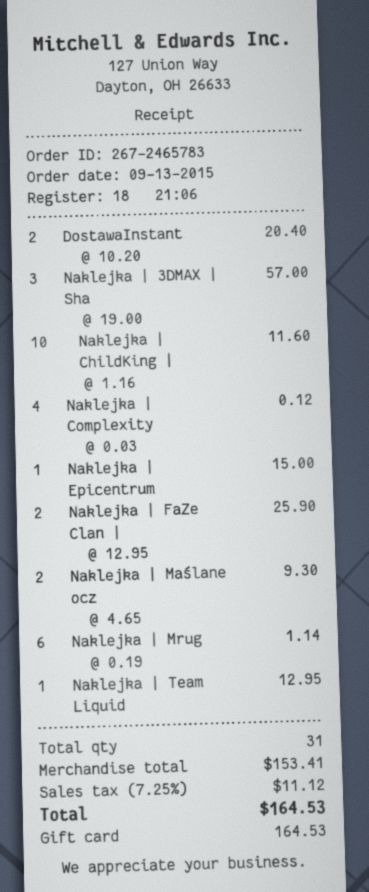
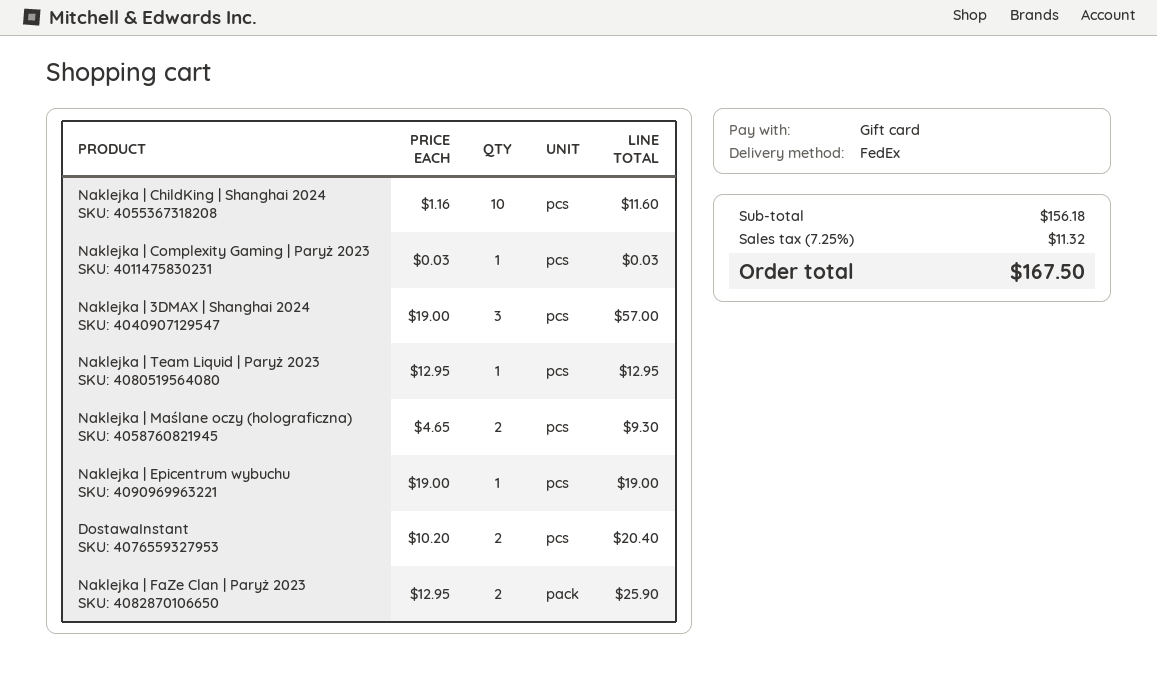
Naklejka | Complexity: 4 x 0.03 = 0.12 -> 1 x 0.03 = 0.03
Naklejka | Epicentrum: 1 x 15.00 = 15.00 -> 1 x 19.00 = 19.00
Naklejka | Mrug: 6 x 0.19 = 1.14 -> none
subtotal: 153.41 -> 156.18
tax: 7.25% = 11.12 -> 7.25% = 11.32
total: 164.53 -> 167.50

